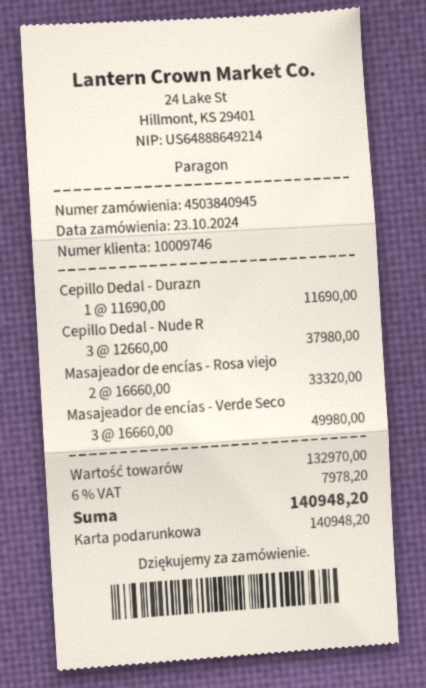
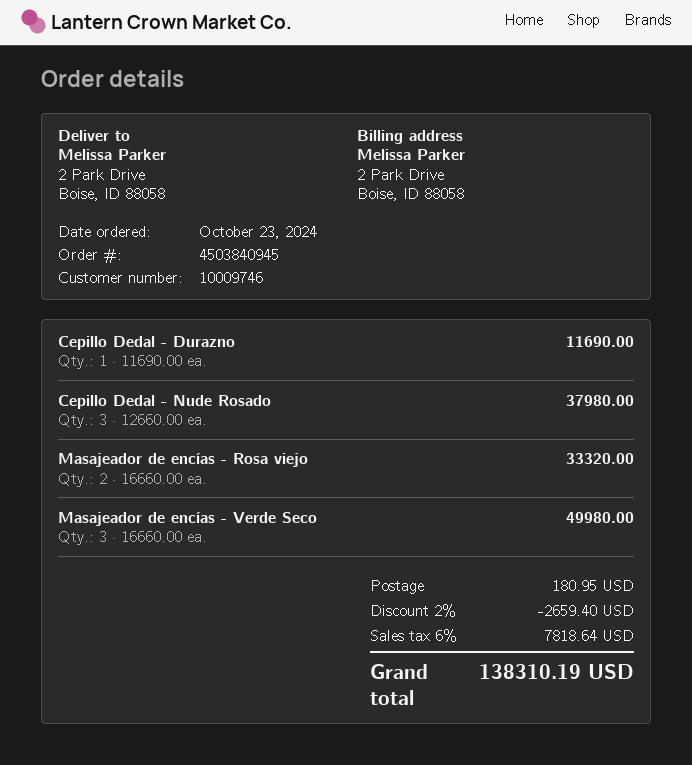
discount: none -> 2% = 2659.40
shipping: none -> 180.95
tax: 6% = 7978.20 -> 6% = 7818.64
total: 140948.20 -> 138310.19

